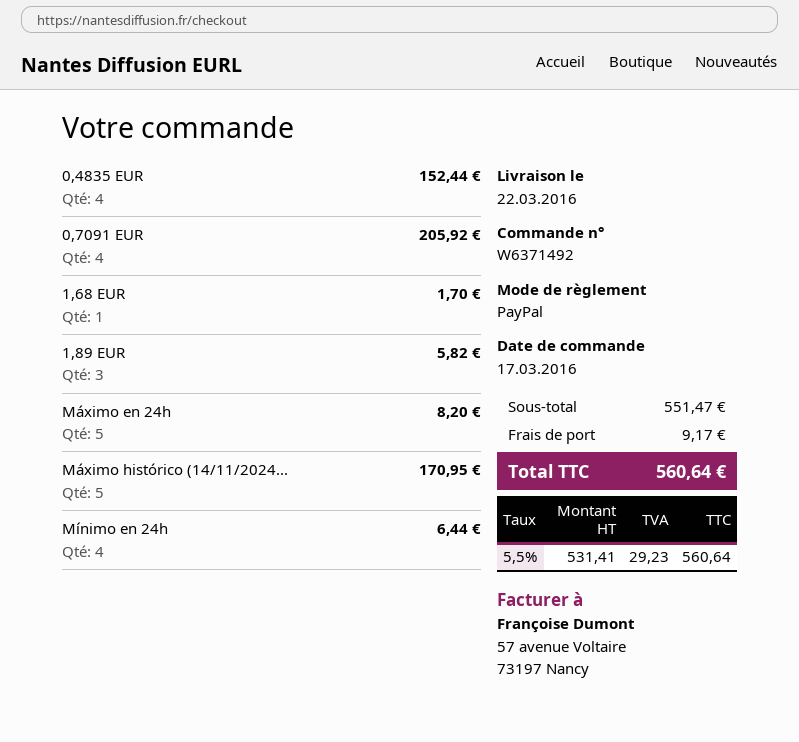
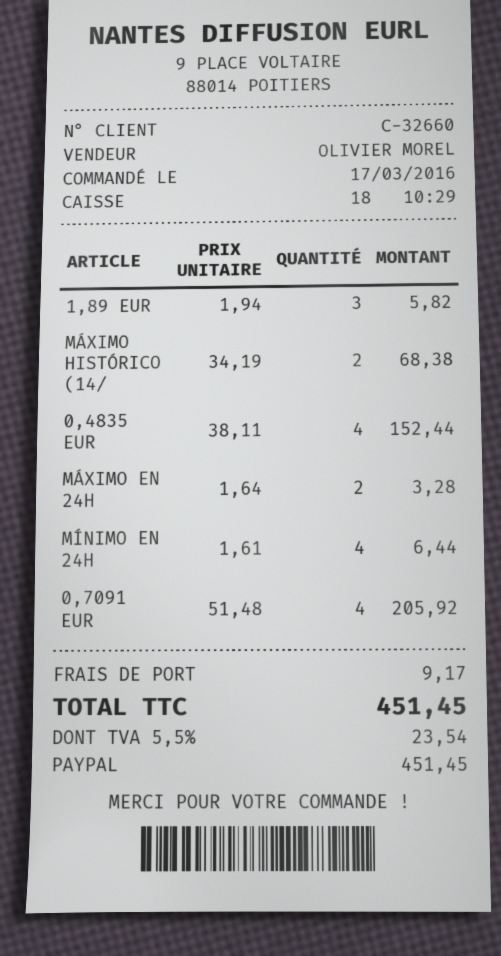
1,68 EUR: 1 for 1.70 -> none
Máximo en 24h: 5 for 8.20 -> 2 for 3.28
Máximo histórico (14/11/2024...: 5 for 170.95 -> 2 for 68.38
tax: 5.5% = 29.23 -> 5.5% = 23.54
total: 560.64 -> 451.45

